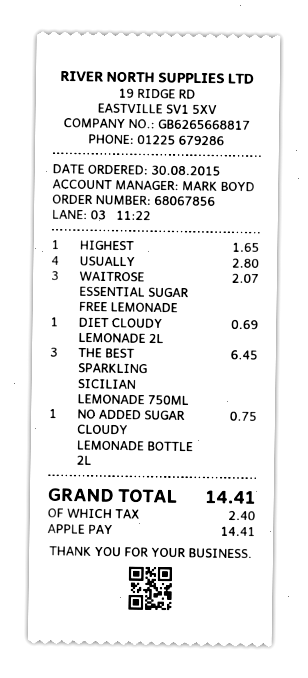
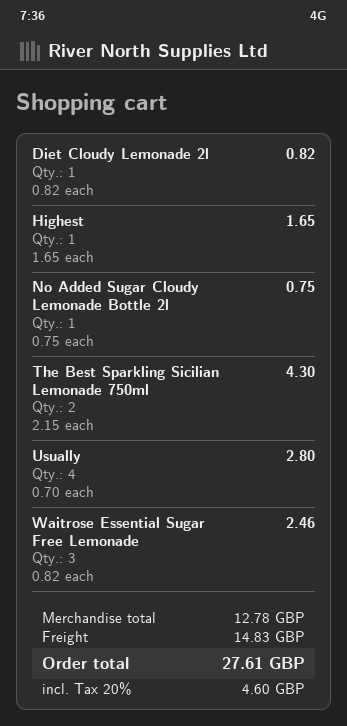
WAITROSE ESSENTIAL SUGAR FREE LEMONADE: 3 for 2.07 -> 3 for 2.46
DIET CLOUDY LEMONADE 2L: 1 for 0.69 -> 1 for 0.82
THE BEST SPARKLING SICILIAN LEMONADE 750ML: 3 for 6.45 -> 2 for 4.30
shipping: none -> 14.83
tax: 2.40 -> 4.60
total: 14.41 -> 27.61

